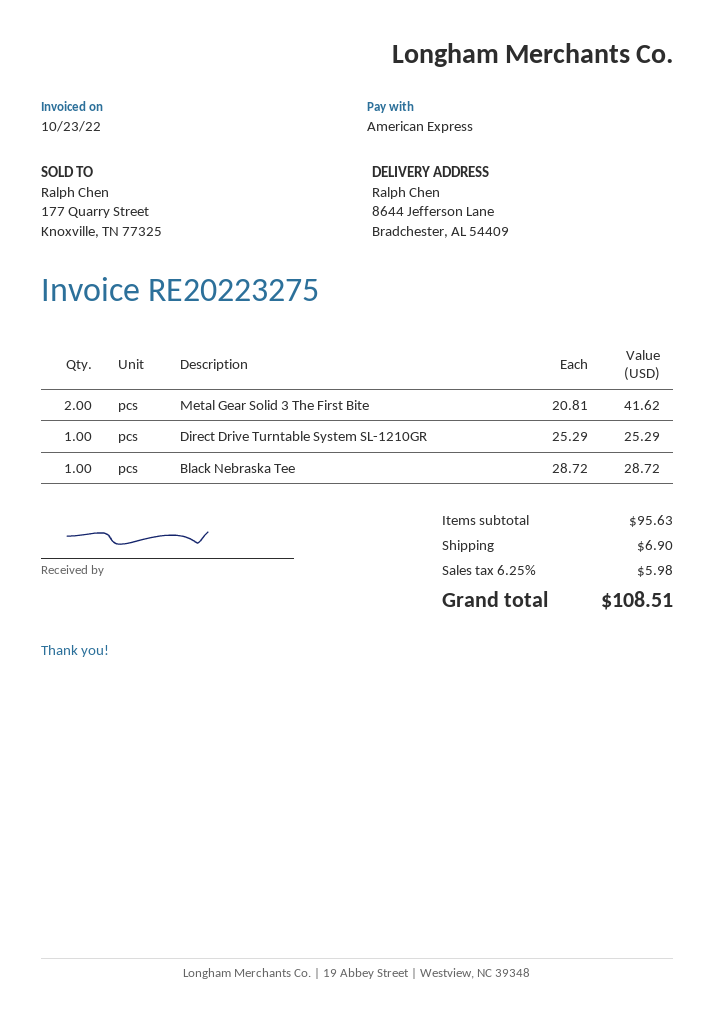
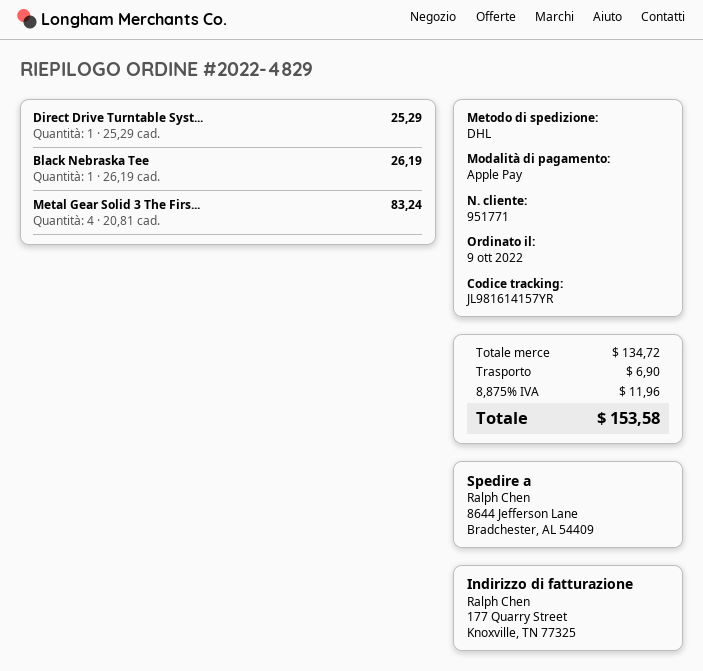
payment method: American Express -> Apple Pay
Metal Gear Solid 3 The First Bite: 2 x 20.81 = 41.62 -> 4 x 20.81 = 83.24
Black Nebraska Tee: 1 x 28.72 = 28.72 -> 1 x 26.19 = 26.19
subtotal: 95.63 -> 134.72
tax: 6.25% = 5.98 -> 8.875% = 11.96
total: 108.51 -> 153.58

